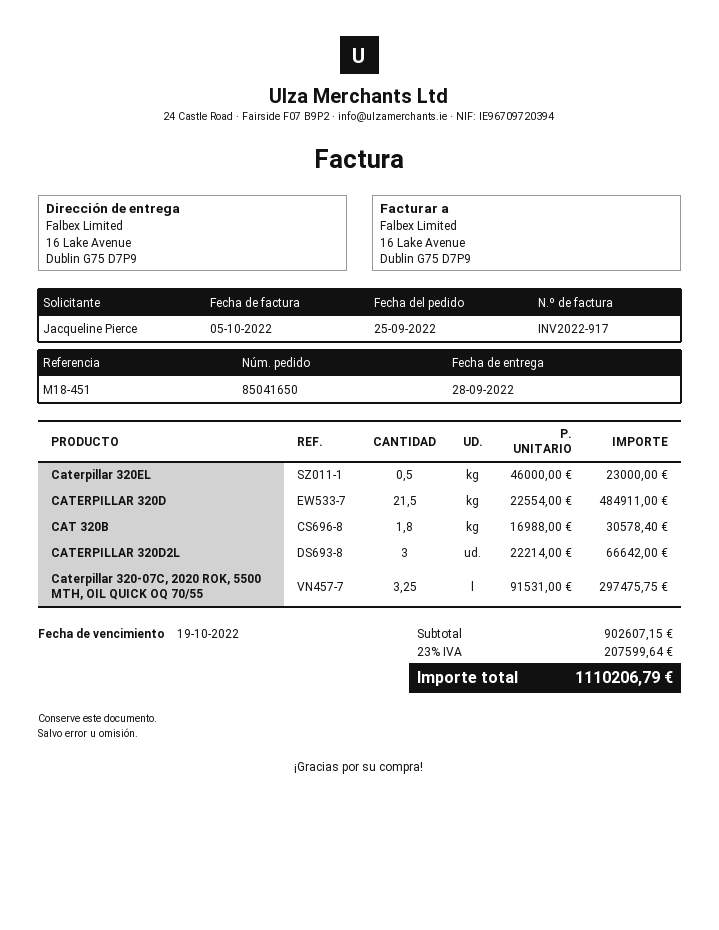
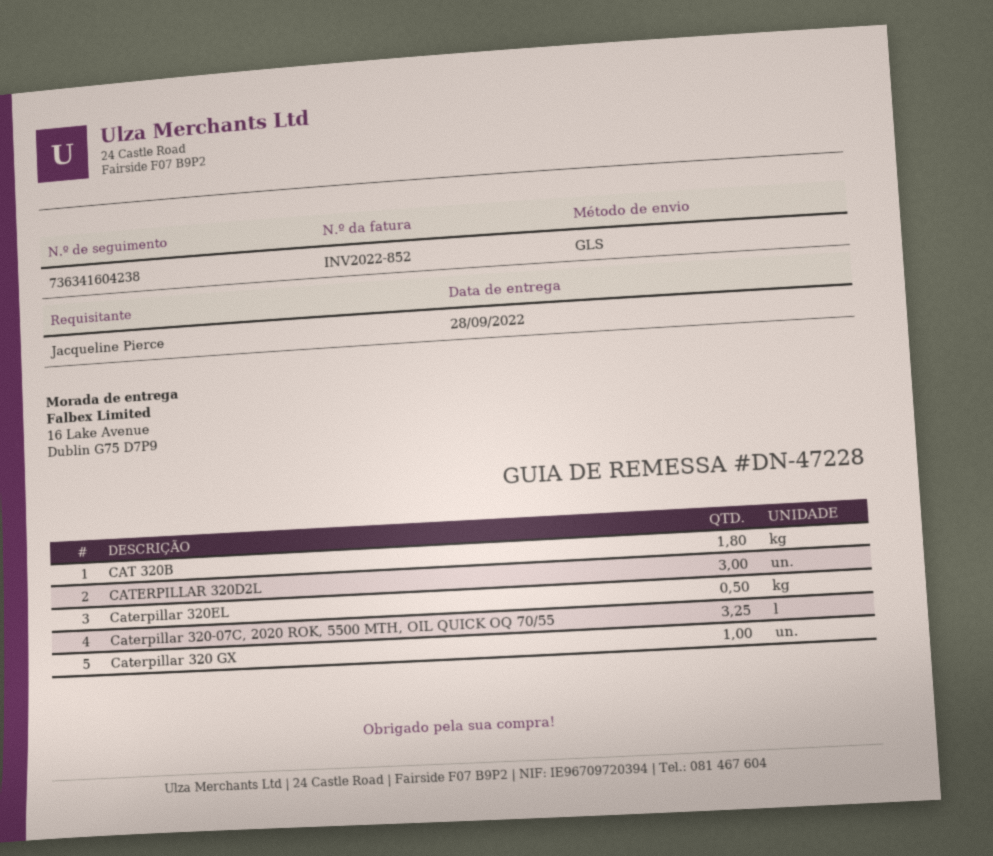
invoice number: INV2022-917 -> INV2022-852
CATERPILLAR 320D: 21.5 -> none
Caterpillar 320 GX: none -> 1

